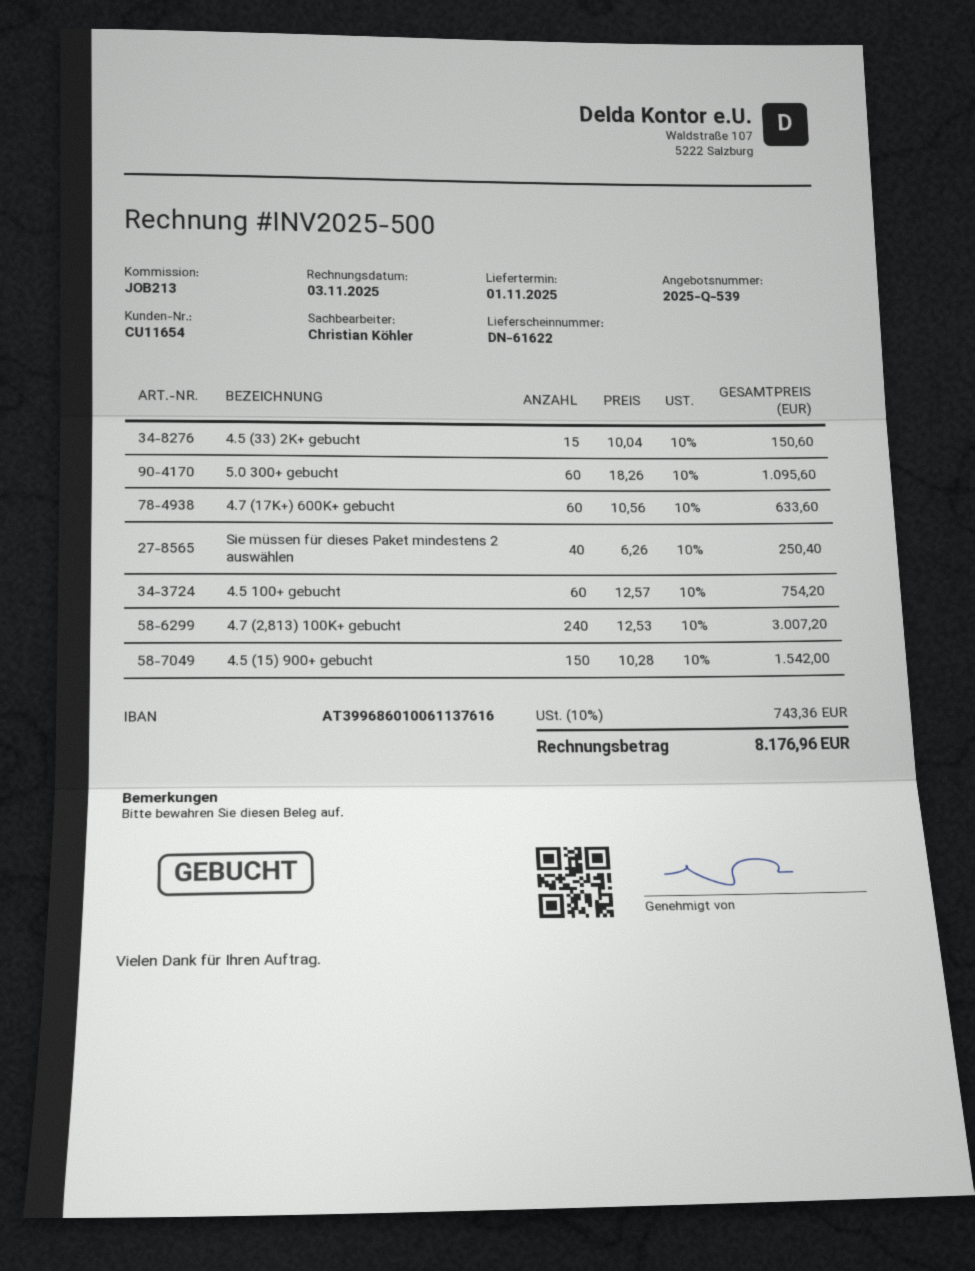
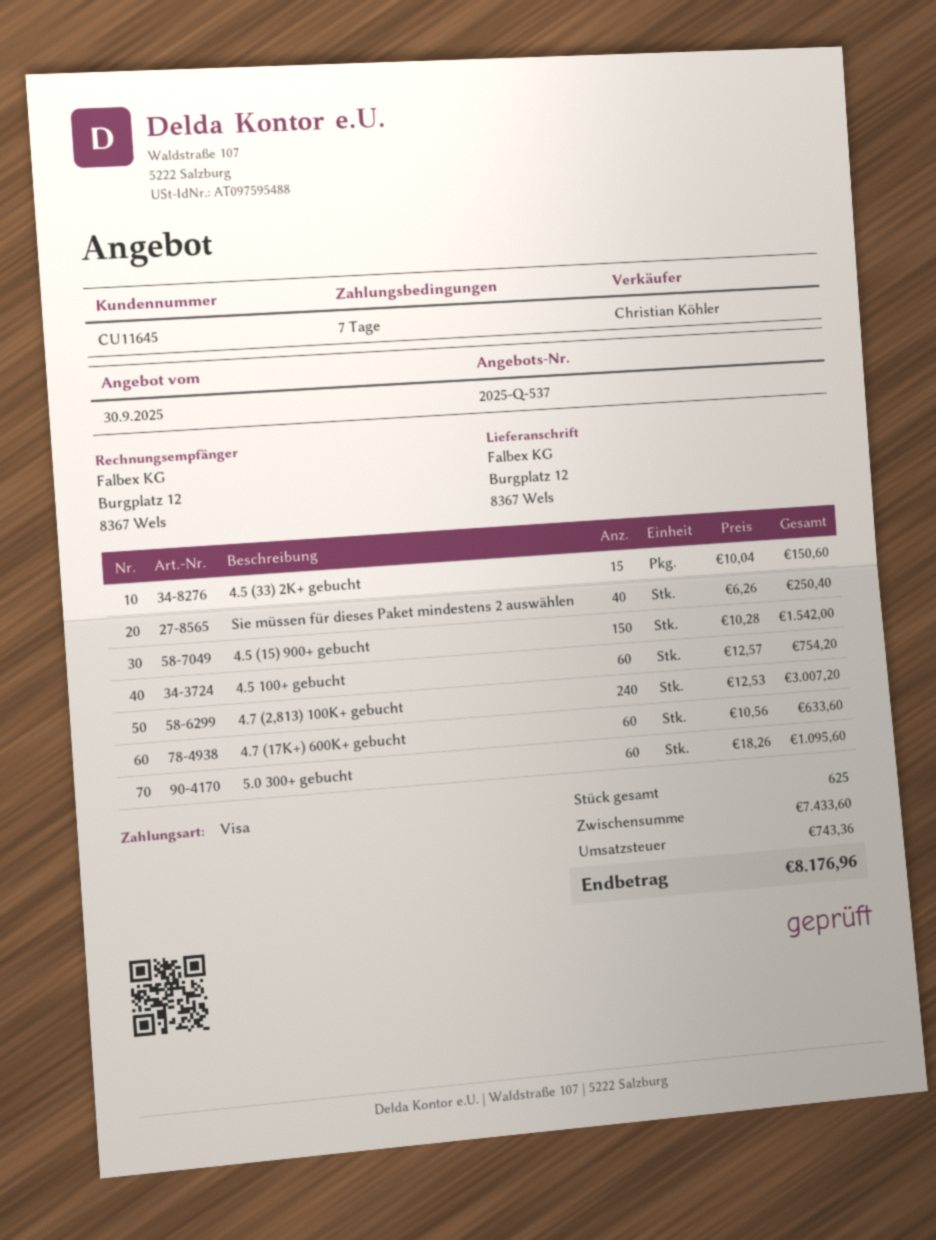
quote number: 2025-Q-539 -> 2025-Q-537
customer number: CU11654 -> CU11645

